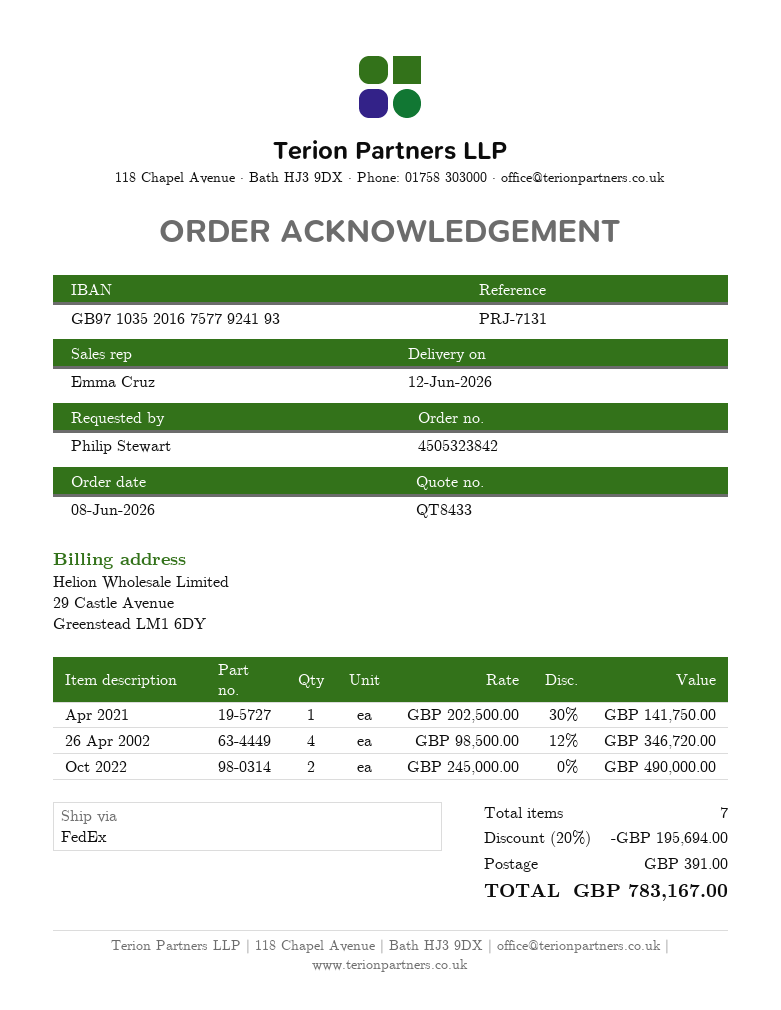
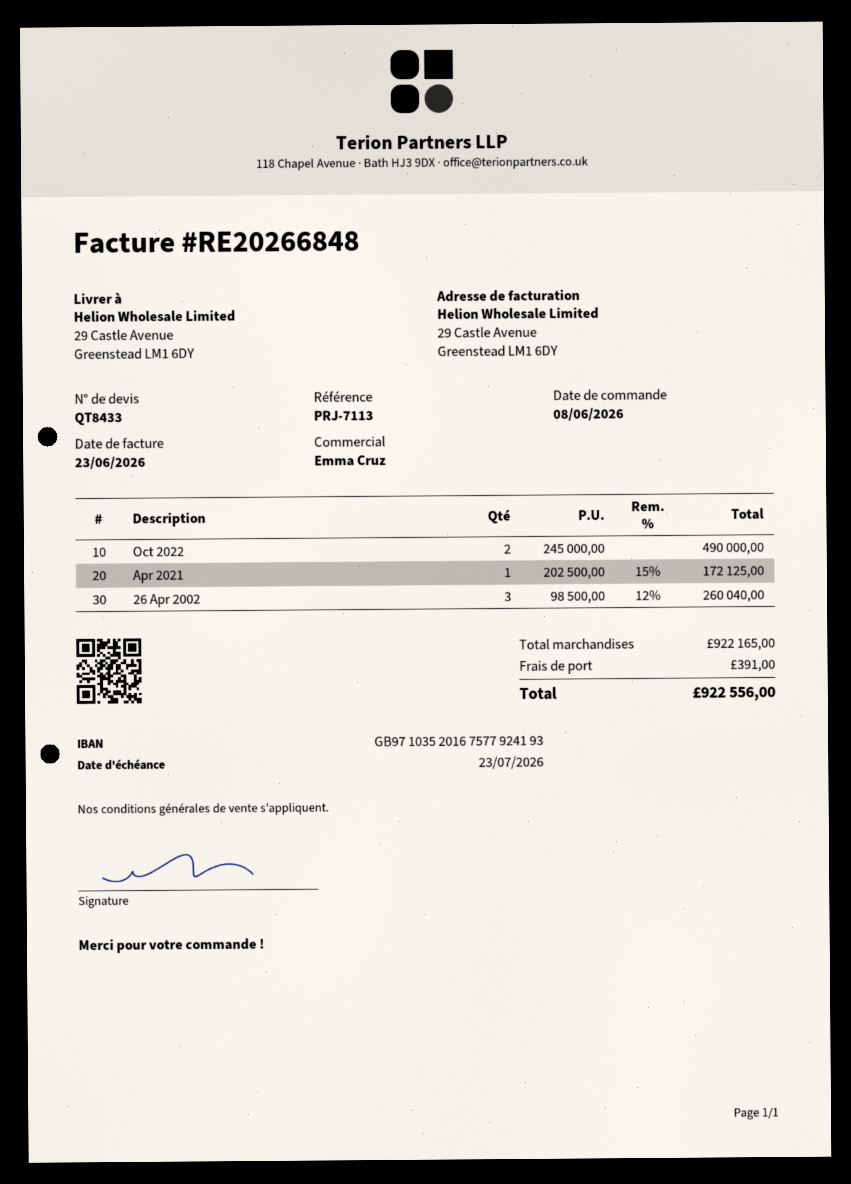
reference: PRJ-7131 -> PRJ-7113
Apr 2021: 1 x 202500.00 - 30% = 141750.00 -> 1 x 202500.00 - 15% = 172125.00
26 Apr 2002: 4 x 98500.00 - 12% = 346720.00 -> 3 x 98500.00 - 12% = 260040.00
discount: 20% = 195694.00 -> none
total: 783167.00 -> 922556.00

